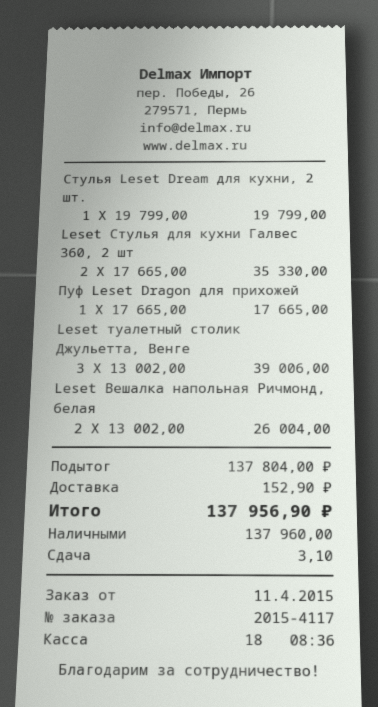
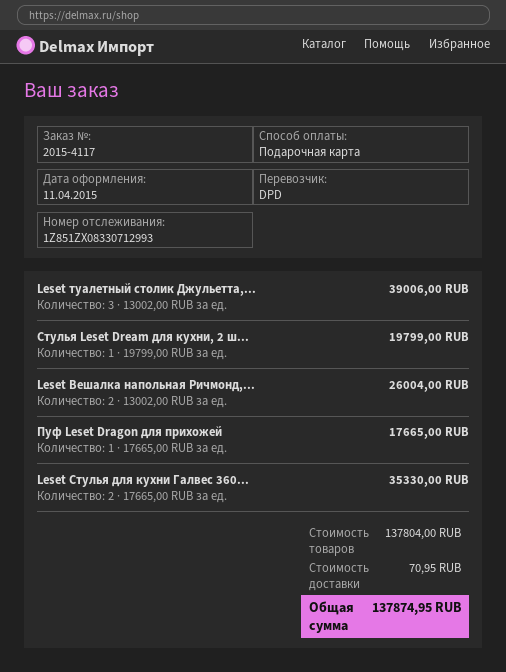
payment method: cash -> gift card
shipping: 152.90 -> 70.95
total: 137956.90 -> 137874.95

